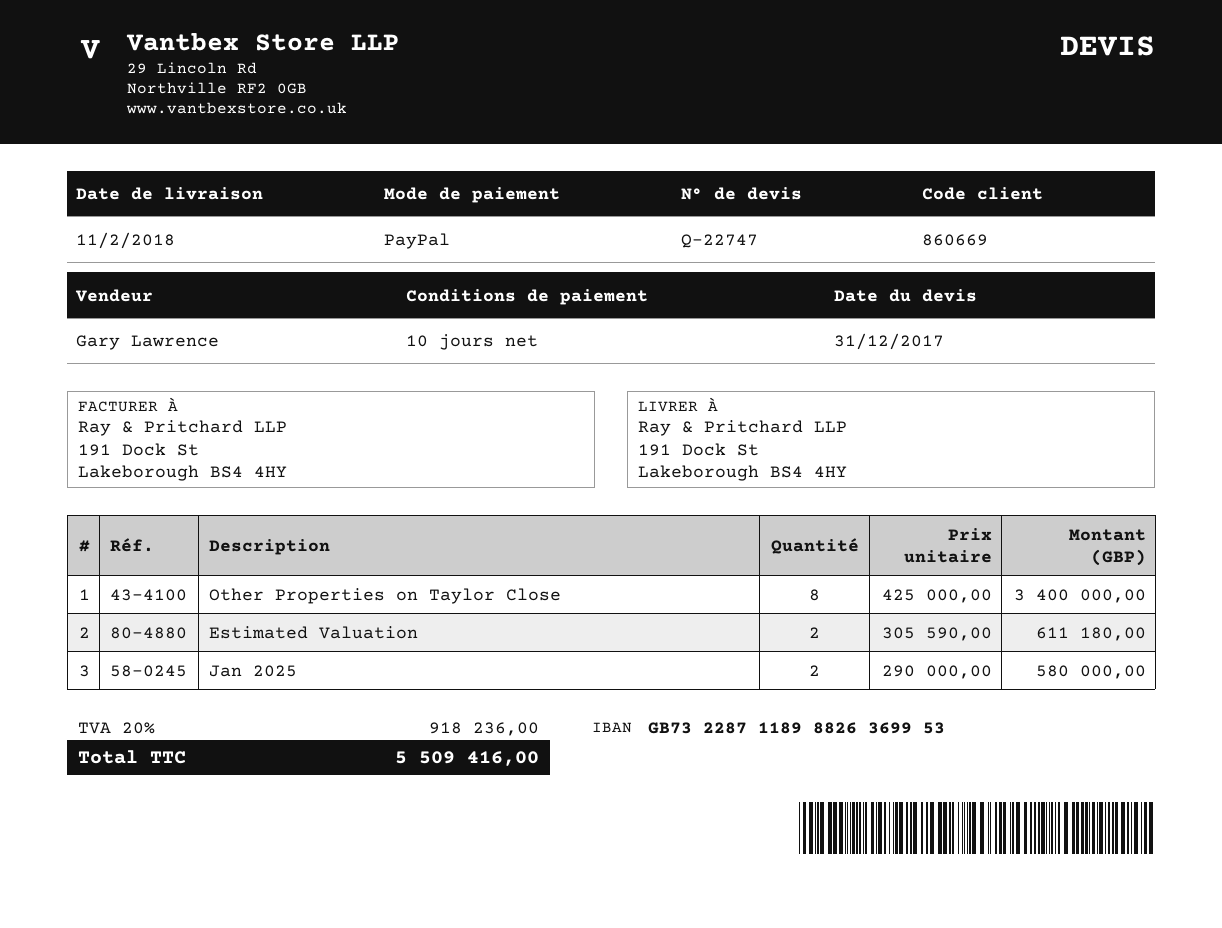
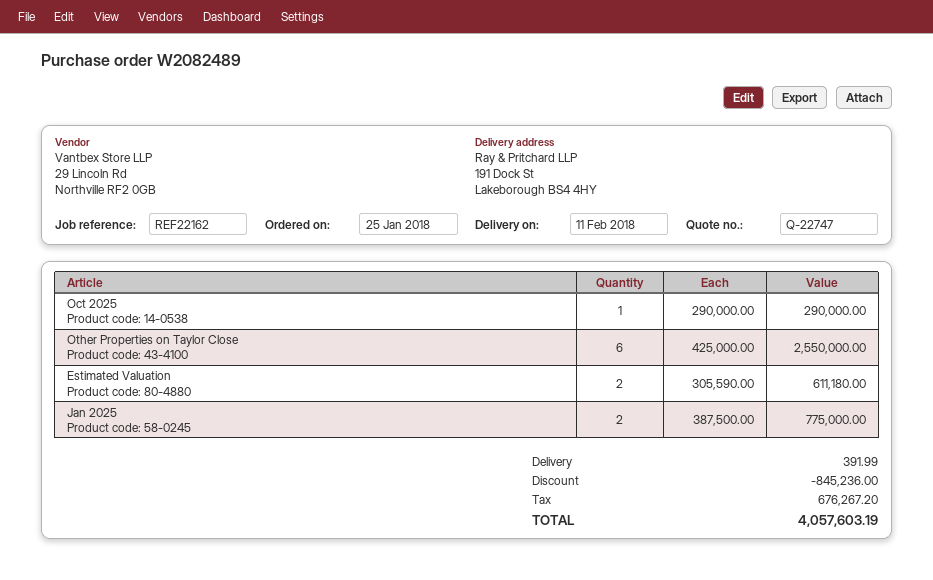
Other Properties on Taylor Close: 8 x 425000.00 = 3400000.00 -> 6 x 425000.00 = 2550000.00
Jan 2025: 2 x 290000.00 = 580000.00 -> 2 x 387500.00 = 775000.00
Oct 2025: none -> 1 x 290000.00 = 290000.00
discount: none -> 845236.00
shipping: none -> 391.99
tax: 918236.00 -> 676267.20
total: 5509416.00 -> 4057603.19

